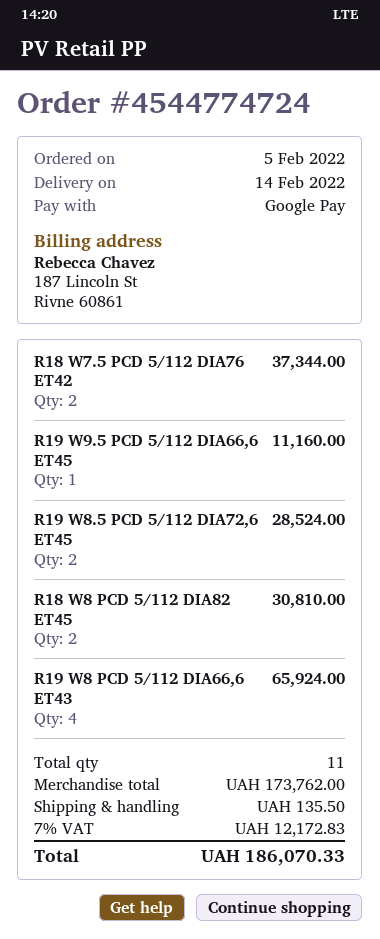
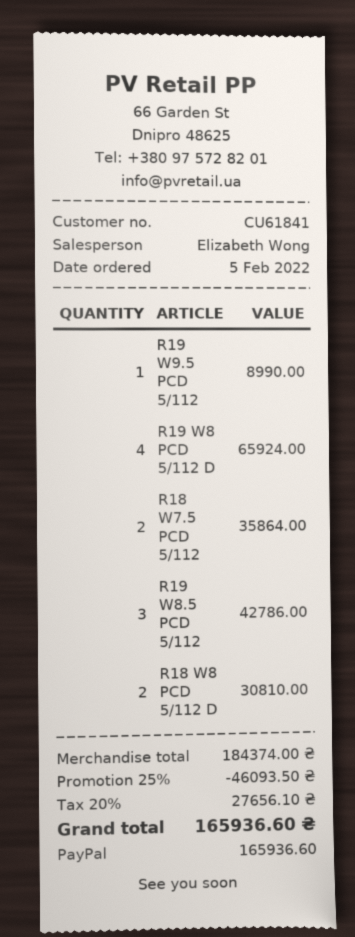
payment method: Google Pay -> PayPal
R18 W7.5 PCD 5/112 DIA76 ET42: 2 for 37344.00 -> 2 for 35864.00
R19 W9.5 PCD 5/112 DIA66,6 ET45: 1 for 11160.00 -> 1 for 8990.00
R19 W8.5 PCD 5/112 DIA72,6 ET45: 2 for 28524.00 -> 3 for 42786.00
subtotal: 173762.00 -> 184374.00
discount: none -> 25% = 46093.50
shipping: 135.50 -> none
tax: 7% = 12172.83 -> 20% = 27656.10
total: 186070.33 -> 165936.60

